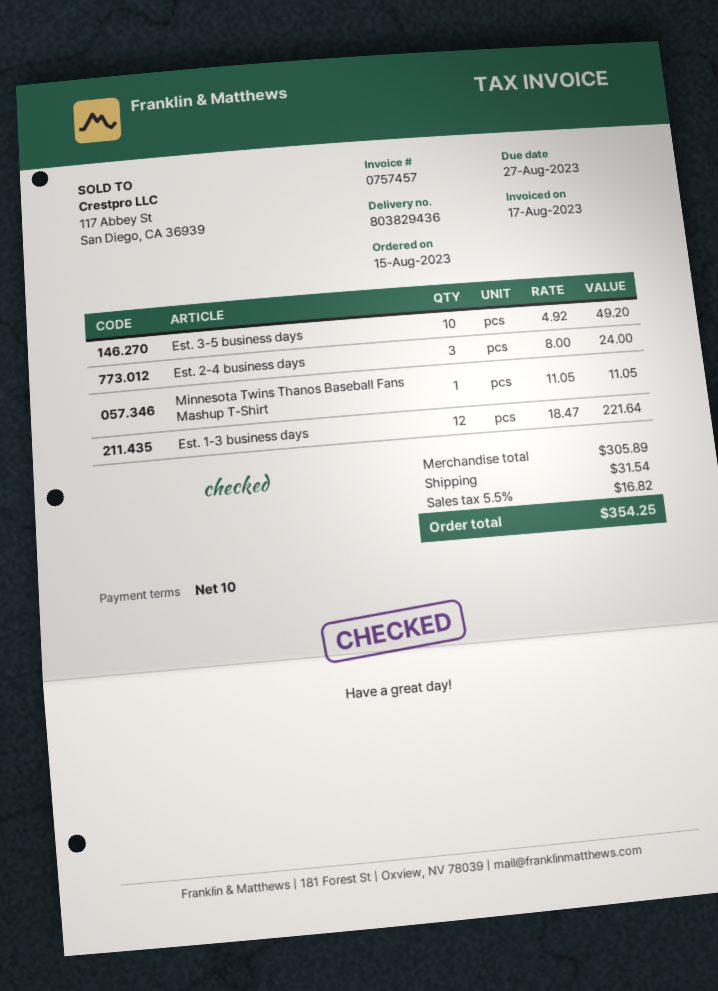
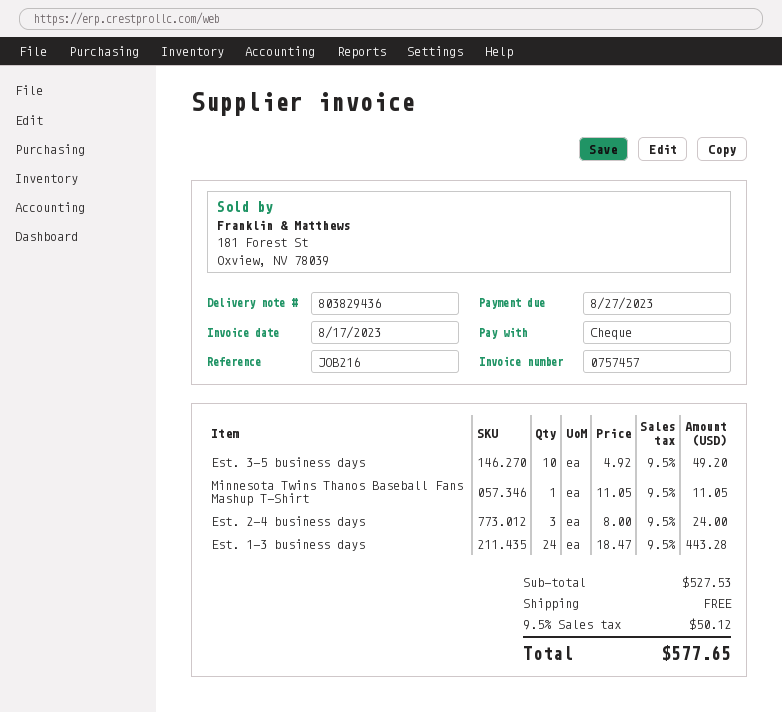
Est. 1-3 business days: 12 x 18.47 = 221.64 -> 24 x 18.47 = 443.28
subtotal: 305.89 -> 527.53
shipping: 31.54 -> 0.00
tax: 5.5% = 16.82 -> 9.5% = 50.12
total: 354.25 -> 577.65

